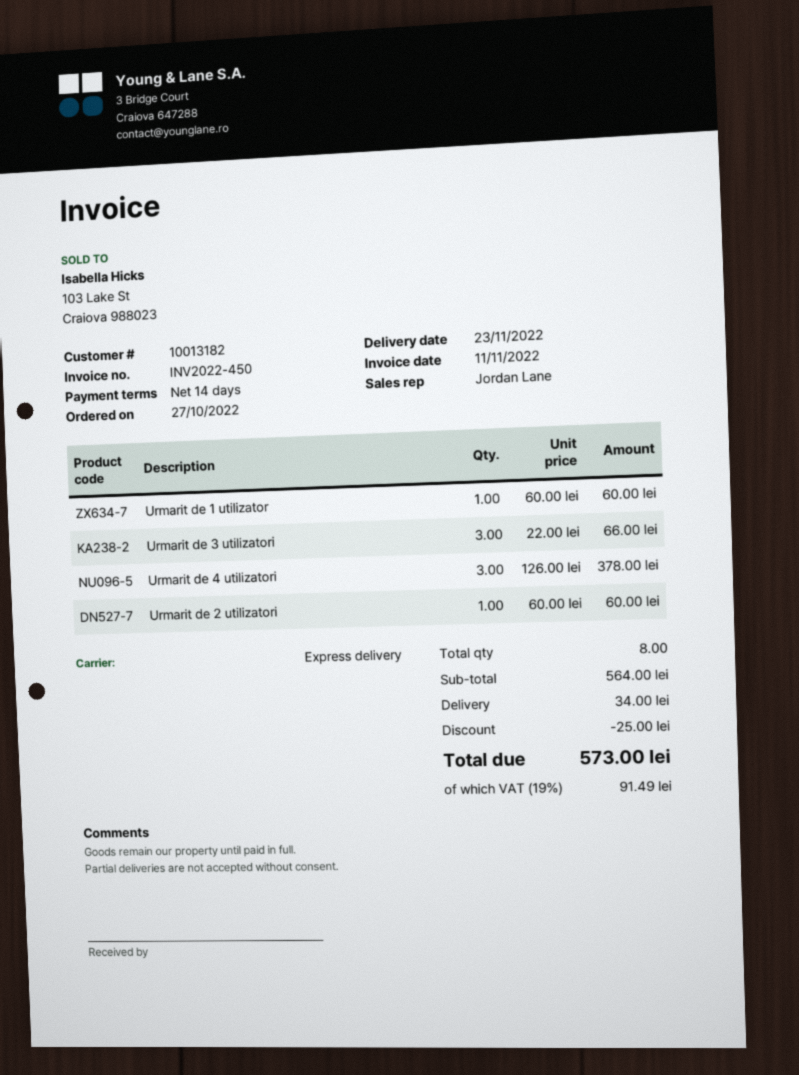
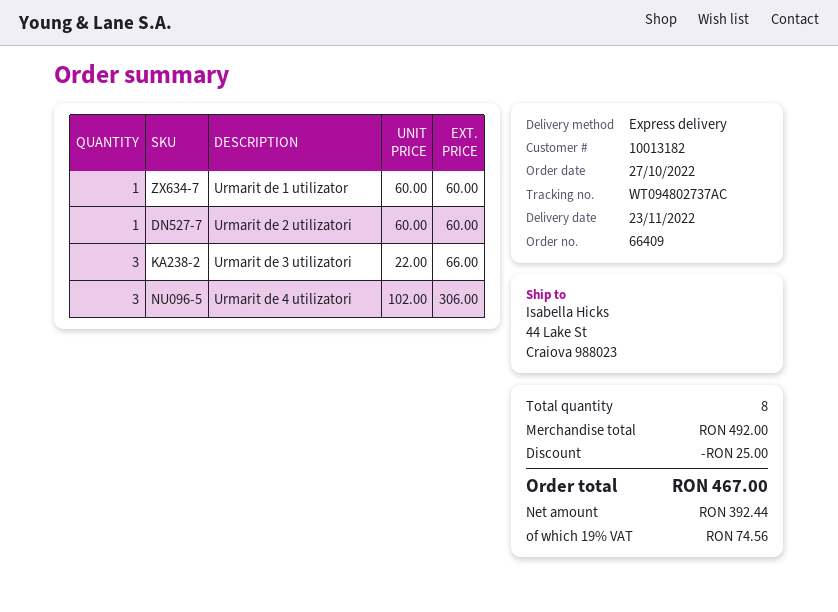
Urmarit de 4 utilizatori: 3 x 126.00 = 378.00 -> 3 x 102.00 = 306.00
subtotal: 564.00 -> 492.00
shipping: 34.00 -> none
tax: 19% = 91.49 -> 19% = 74.56
total: 573.00 -> 467.00

